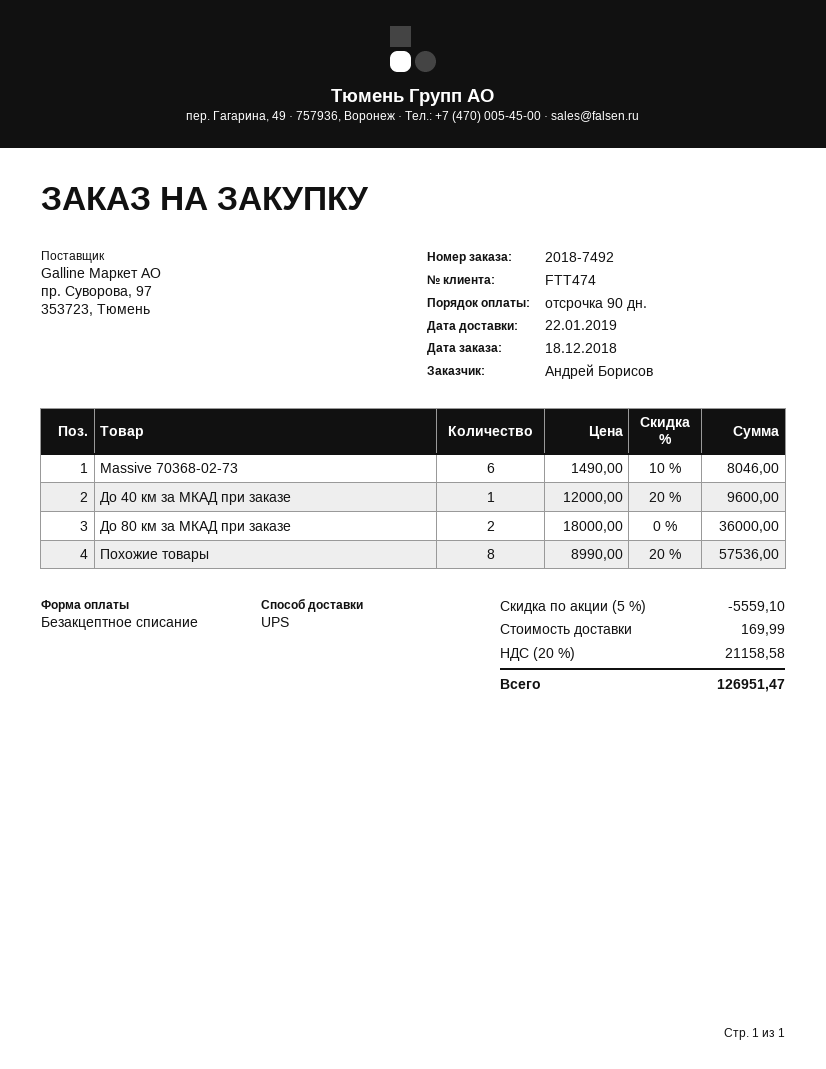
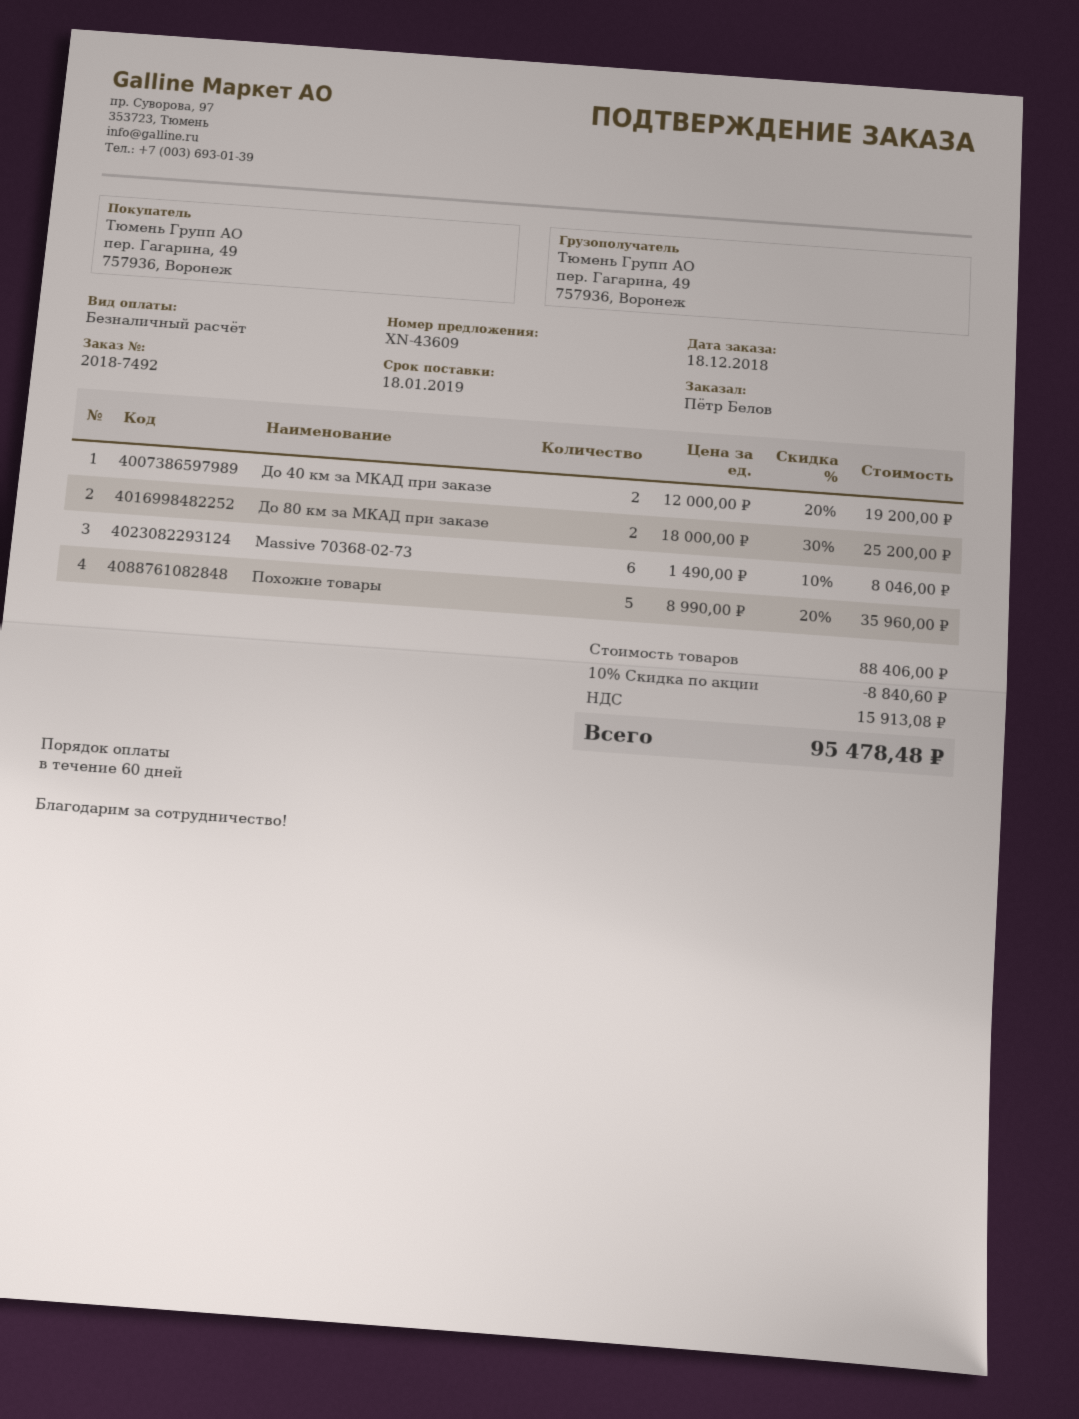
delivery date: 2019-01-22 -> 2019-01-18
payment terms: 90 days -> 60 days
ordered by: Андрей Борисов -> Пётр Белов
payment method: direct debit -> bank transfer
До 40 км за МКАД при заказе: 1 x 12000.00 - 20% = 9600.00 -> 2 x 12000.00 - 20% = 19200.00
До 80 км за МКАД при заказе: 2 x 18000.00 = 36000.00 -> 2 x 18000.00 - 30% = 25200.00
Похожие товары: 8 x 8990.00 - 20% = 57536.00 -> 5 x 8990.00 - 20% = 35960.00
discount: 5% = 5559.10 -> 10% = 8840.60
shipping: 169.99 -> none
tax: 21158.58 -> 15913.08
total: 126951.47 -> 95478.48

